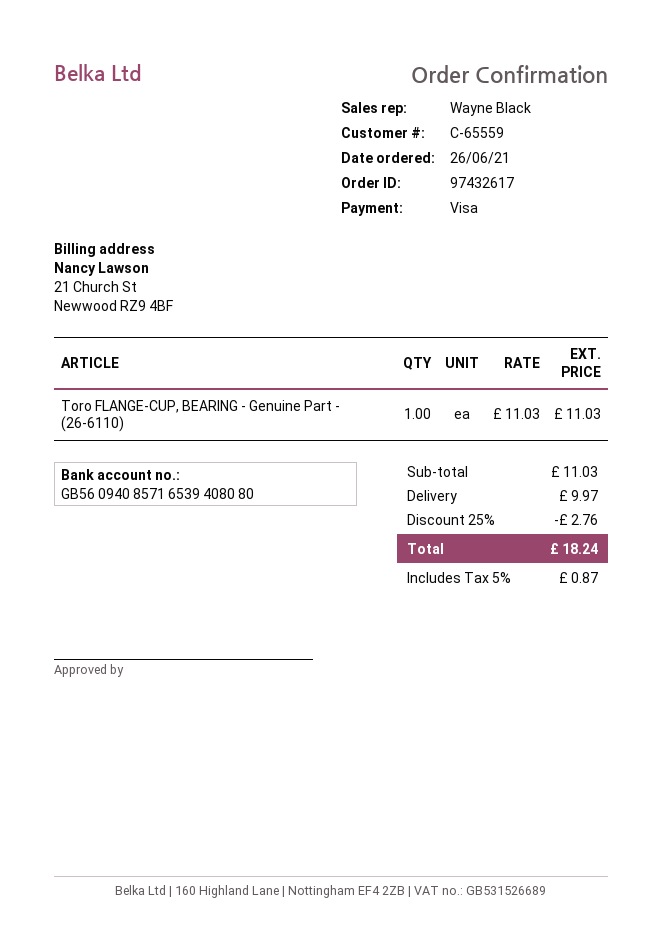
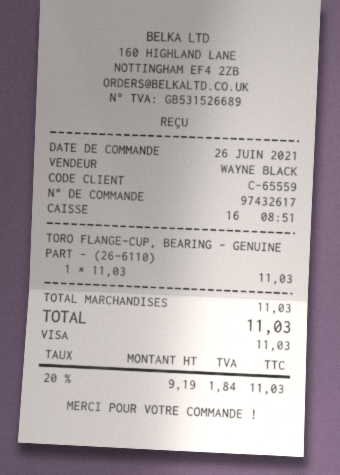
discount: 25% = 2.76 -> none
shipping: 9.97 -> none
tax: 5% = 0.87 -> 20% = 1.84
total: 18.24 -> 11.03

